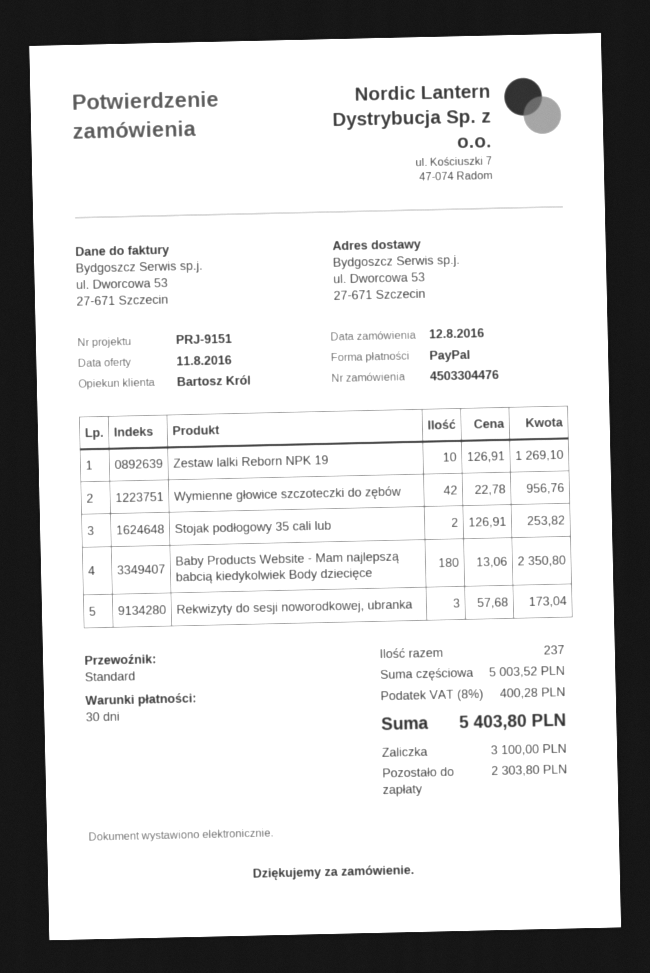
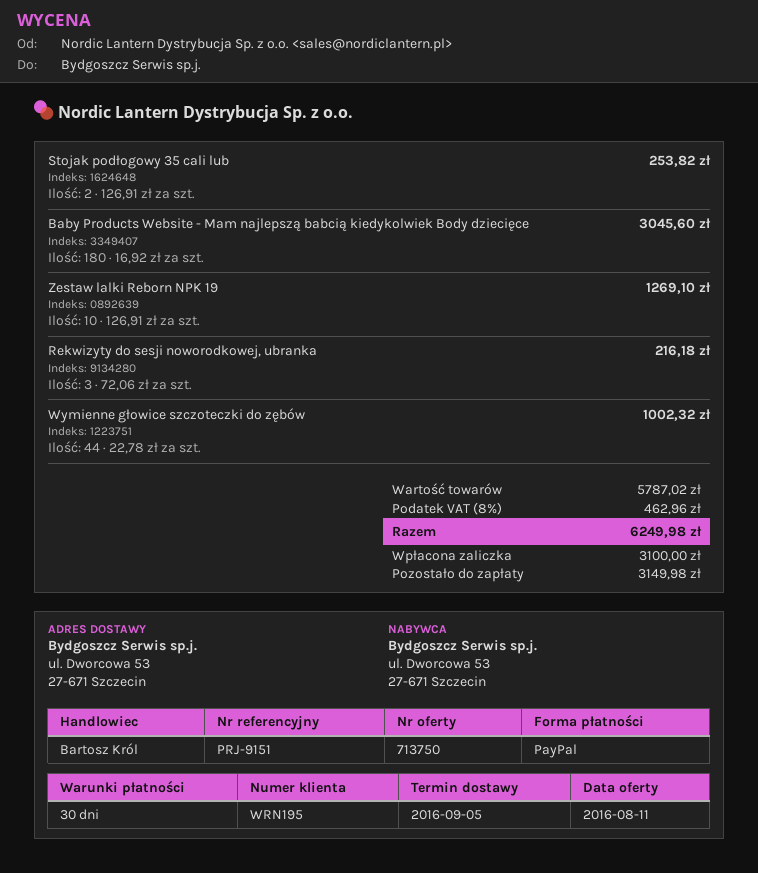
Wymienne głowice szczoteczki do zębów: 42 x 22.78 = 956.76 -> 44 x 22.78 = 1002.32
Baby Products Website - Mam najlepszą babcią kiedykolwiek Body dziecięce: 180 x 13.06 = 2350.80 -> 180 x 16.92 = 3045.60
Rekwizyty do sesji noworodkowej, ubranka: 3 x 57.68 = 173.04 -> 3 x 72.06 = 216.18
subtotal: 5003.52 -> 5787.02
tax: 8% = 400.28 -> 8% = 462.96
total: 5403.80 -> 6249.98
balance: 2303.80 -> 3149.98

